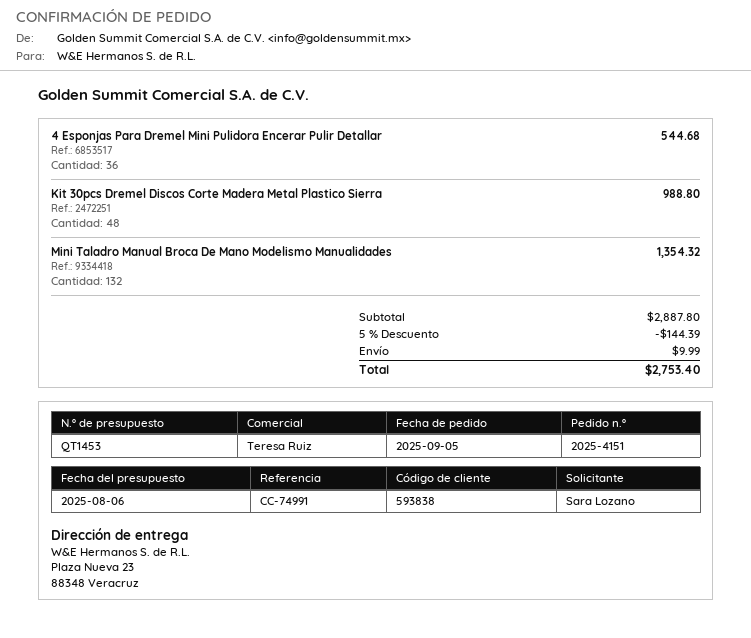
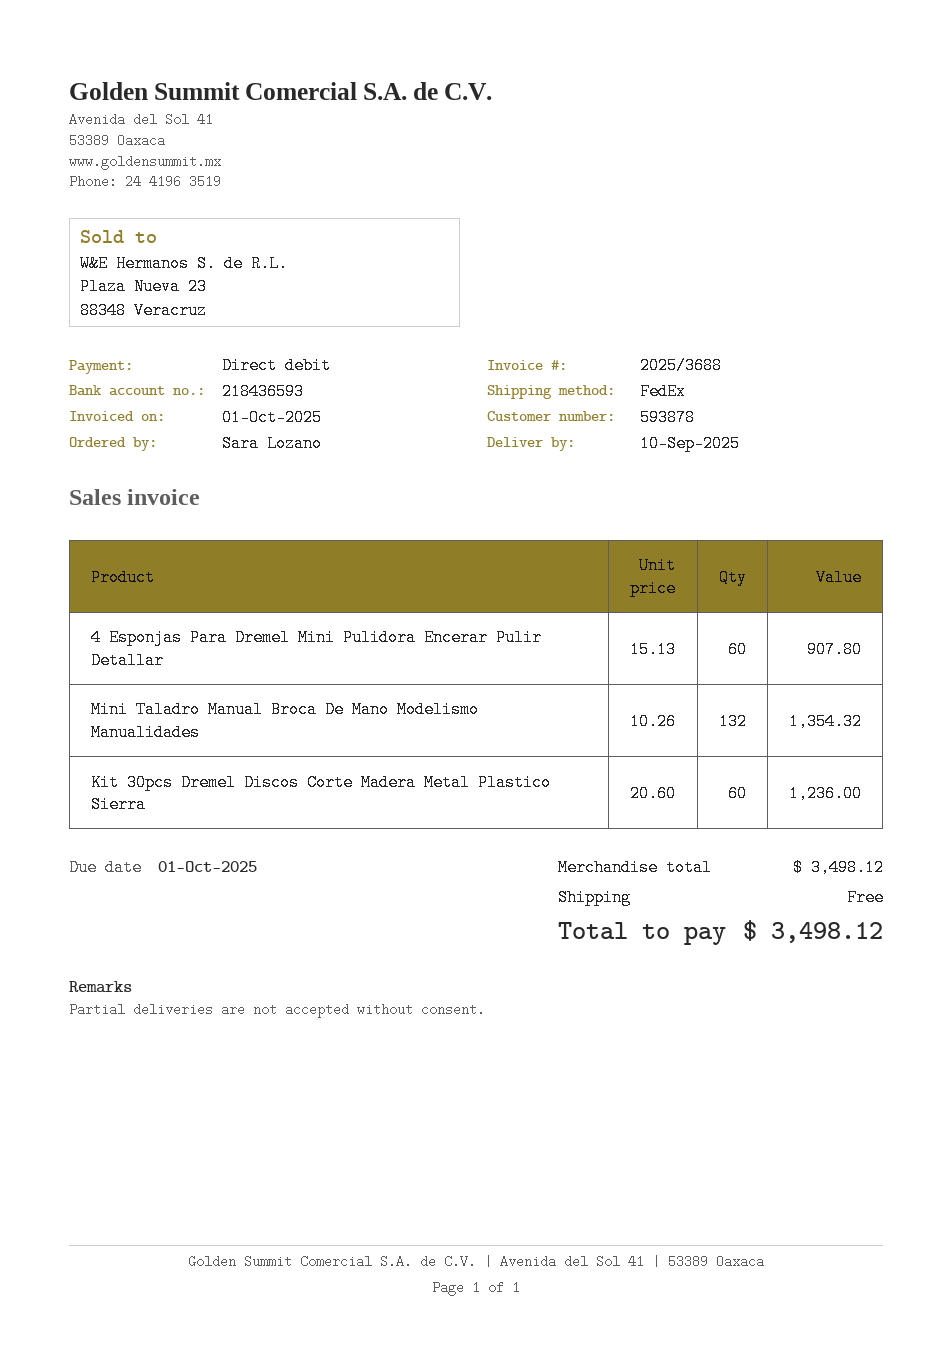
customer number: 593838 -> 593878
4 Esponjas Para Dremel Mini Pulidora Encerar Pulir Detallar: 36 for 544.68 -> 60 for 907.80
Kit 30pcs Dremel Discos Corte Madera Metal Plastico Sierra: 48 for 988.80 -> 60 for 1236.00
subtotal: 2887.80 -> 3498.12
discount: 5% = 144.39 -> none
shipping: 9.99 -> 0.00
total: 2753.40 -> 3498.12

